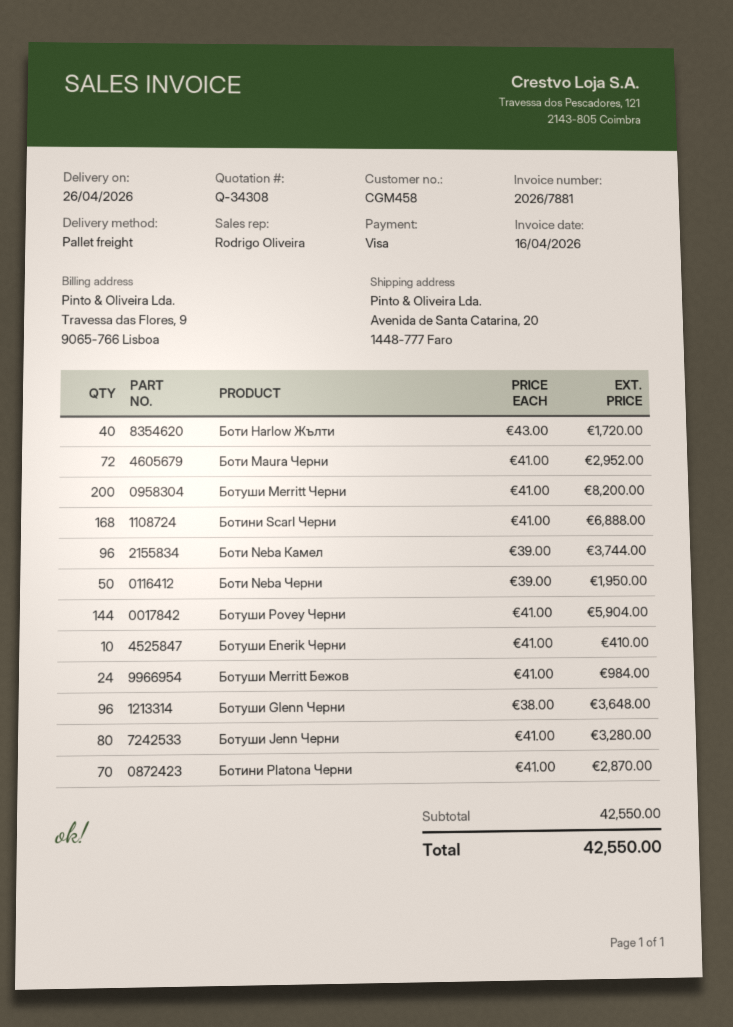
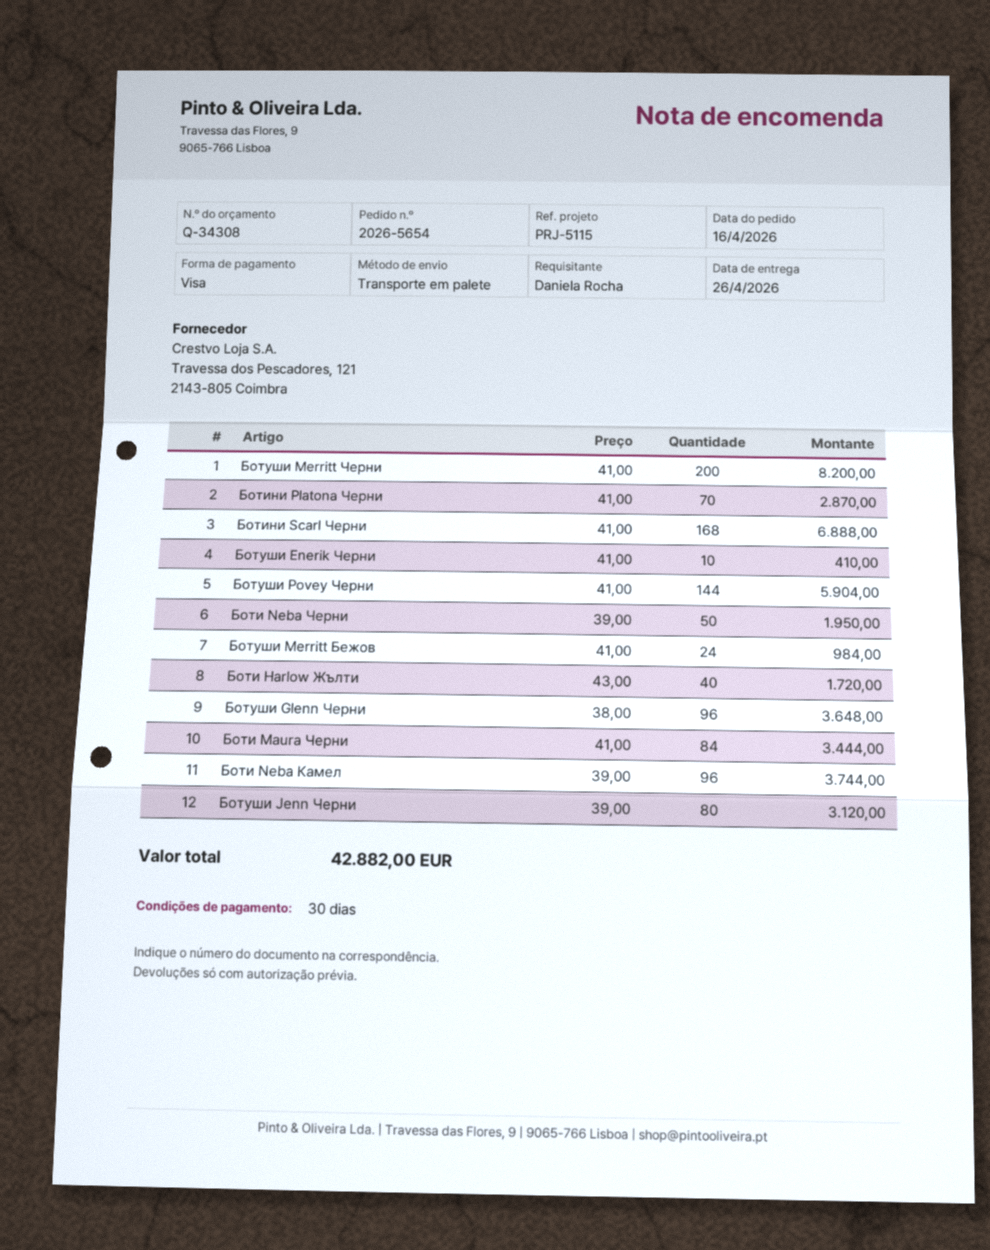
Боти Maura Черни: 72 x 41.00 = 2952.00 -> 84 x 41.00 = 3444.00
Ботуши Jenn Черни: 80 x 41.00 = 3280.00 -> 80 x 39.00 = 3120.00
total: 42550.00 -> 42882.00

